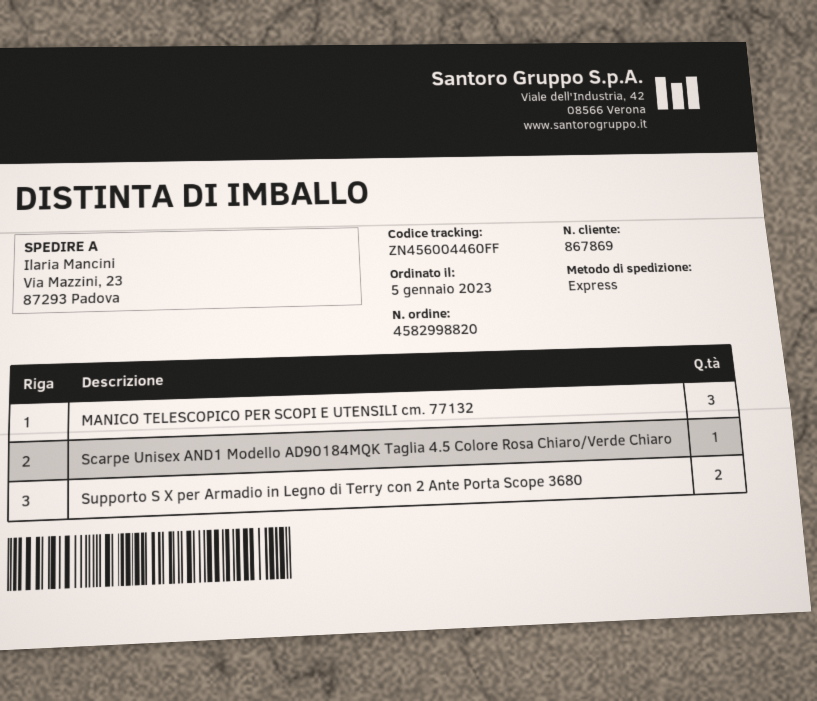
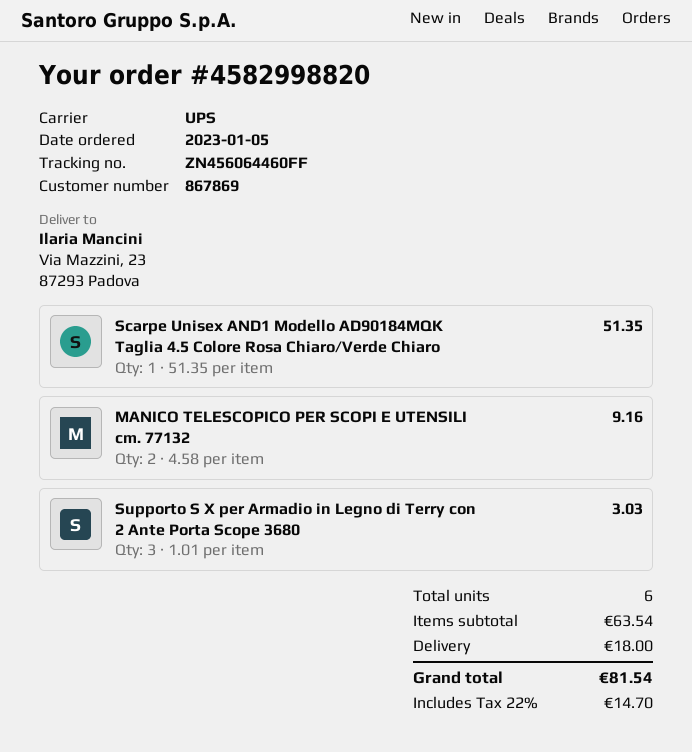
shipping method: express -> UPS
tracking number: ZN456004460FF -> ZN456064460FF
MANICO TELESCOPICO PER SCOPI E UTENSILI cm. 77132: 3 -> 2
Supporto S X per Armadio in Legno di Terry con 2 Ante Porta Scope 3680: 2 -> 3

